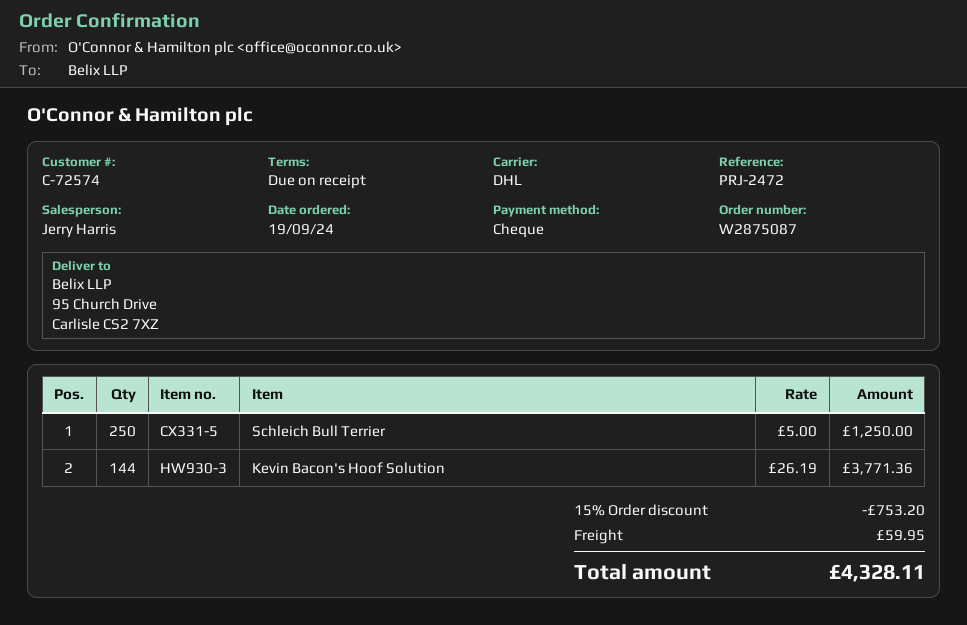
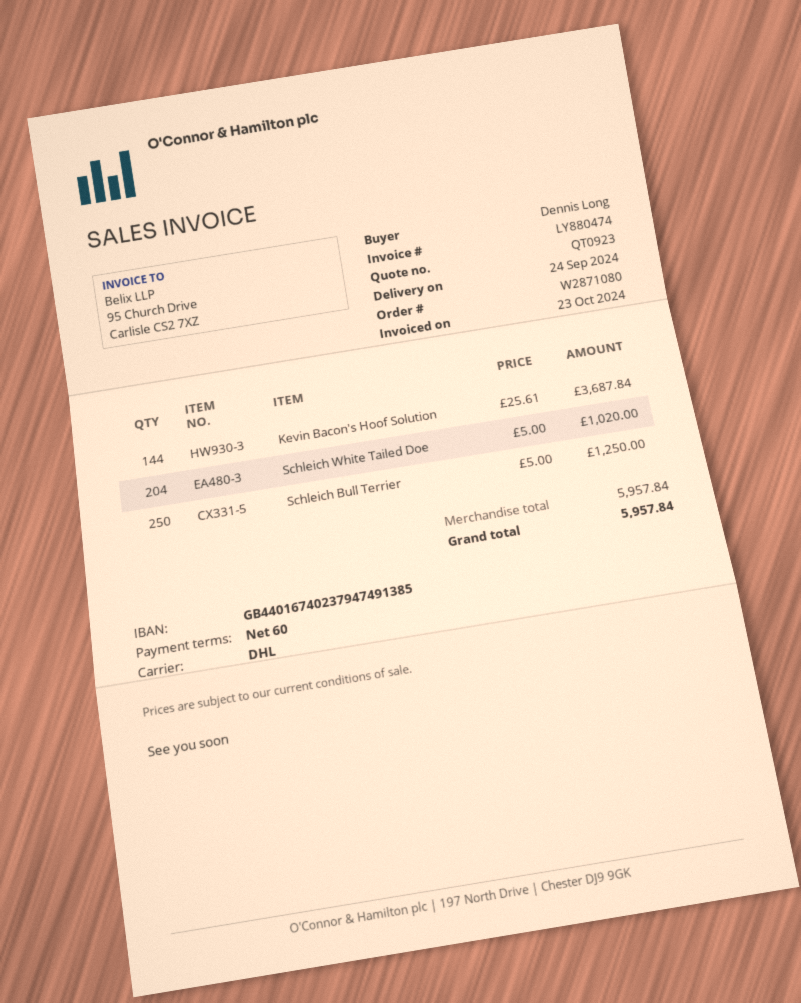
order number: W2875087 -> W2871080
payment terms: on receipt -> 60 days
Kevin Bacon's Hoof Solution: 144 x 26.19 = 3771.36 -> 144 x 25.61 = 3687.84
Schleich White Tailed Doe: none -> 204 x 5.00 = 1020.00
discount: 15% = 753.20 -> none
shipping: 59.95 -> none
total: 4328.11 -> 5957.84

